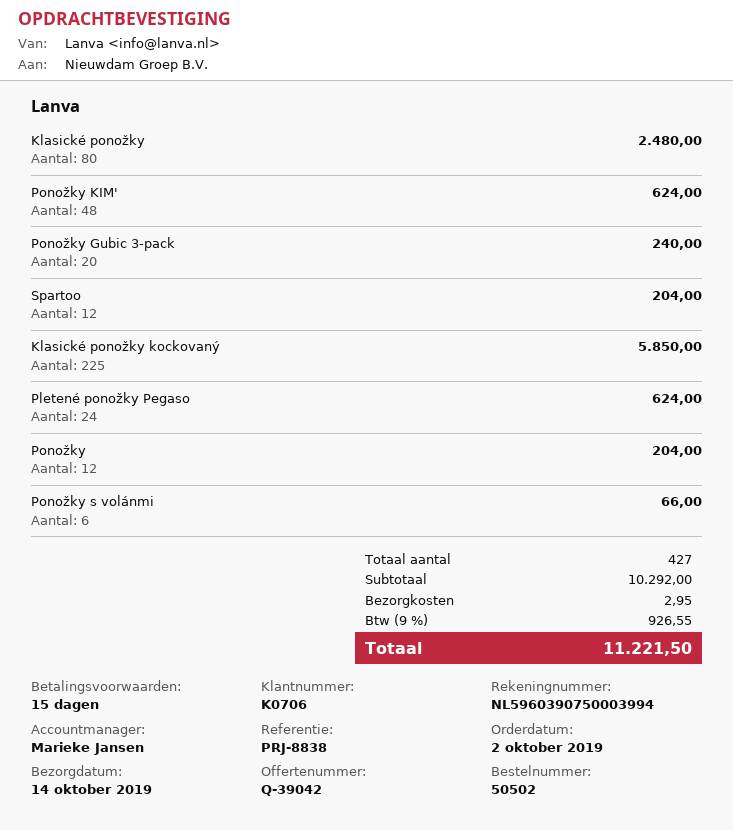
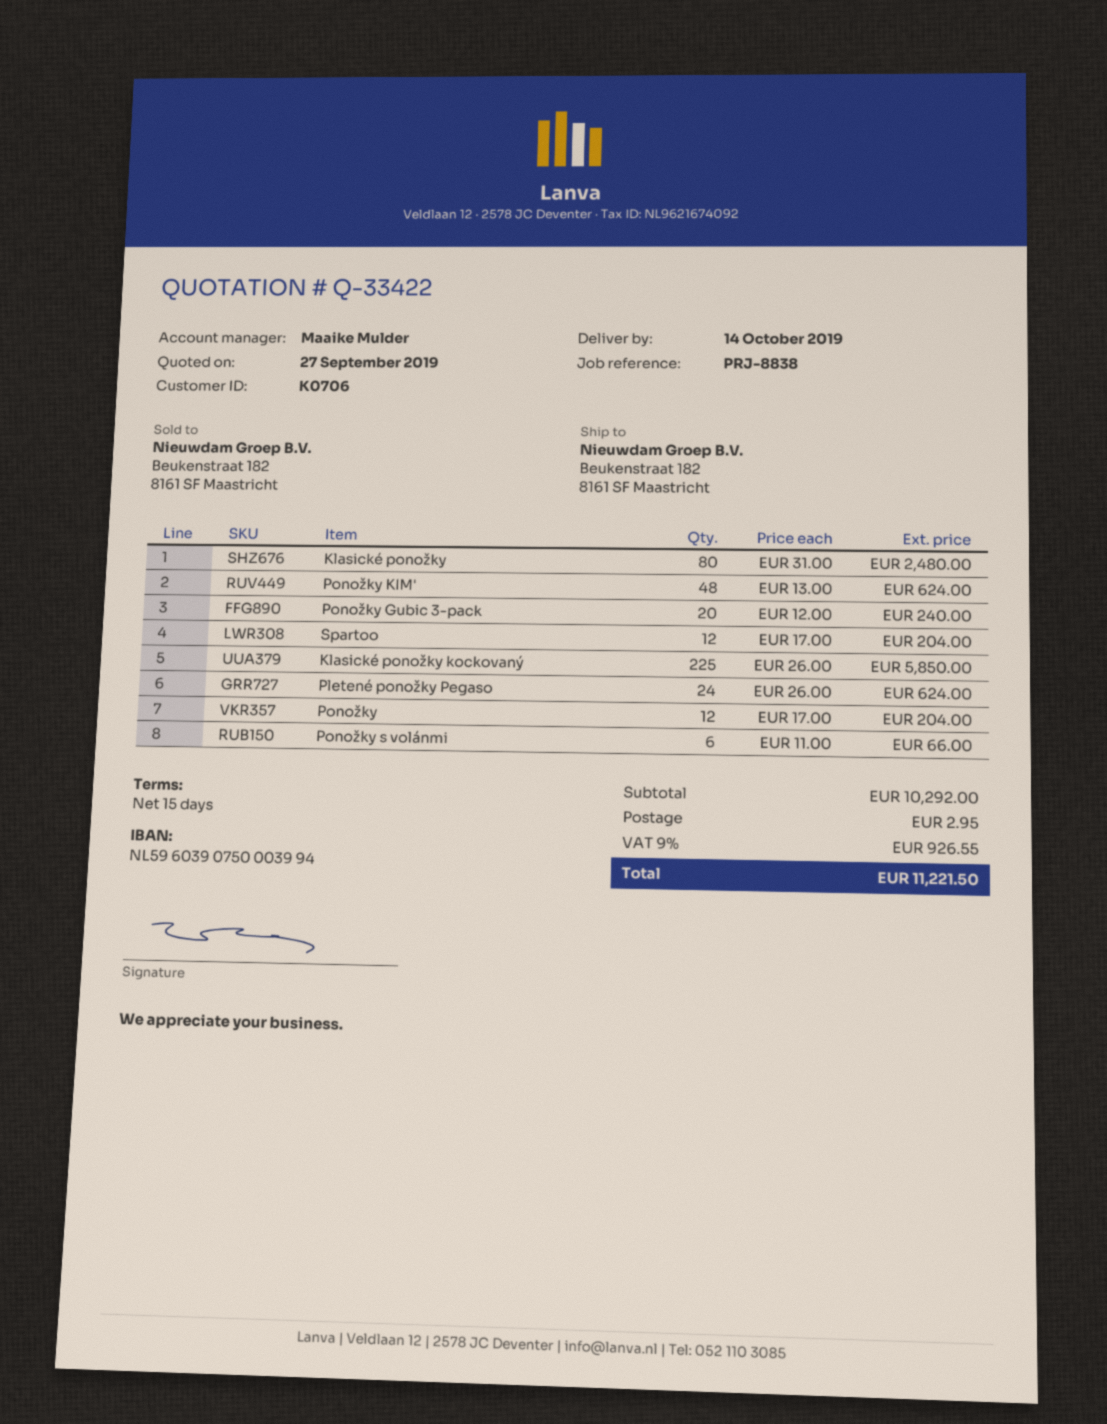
quote number: Q-39042 -> Q-33422
sales rep: Marieke Jansen -> Maaike Mulder

